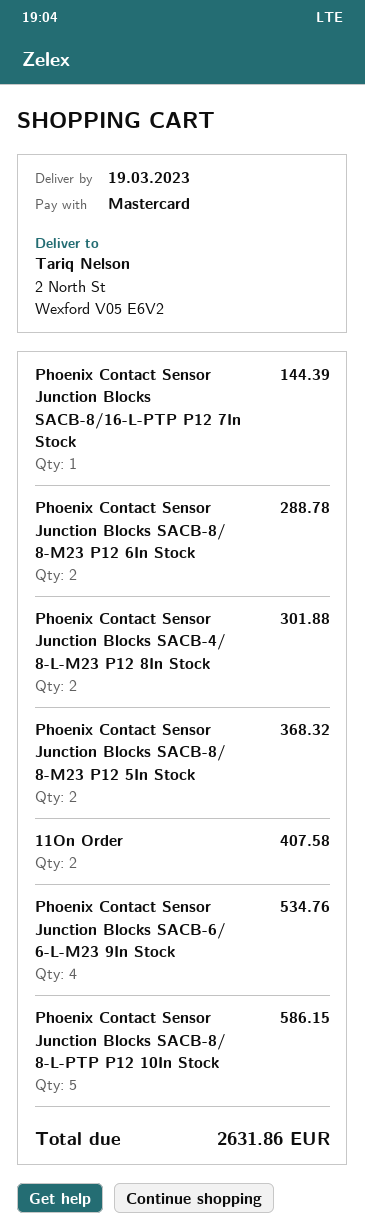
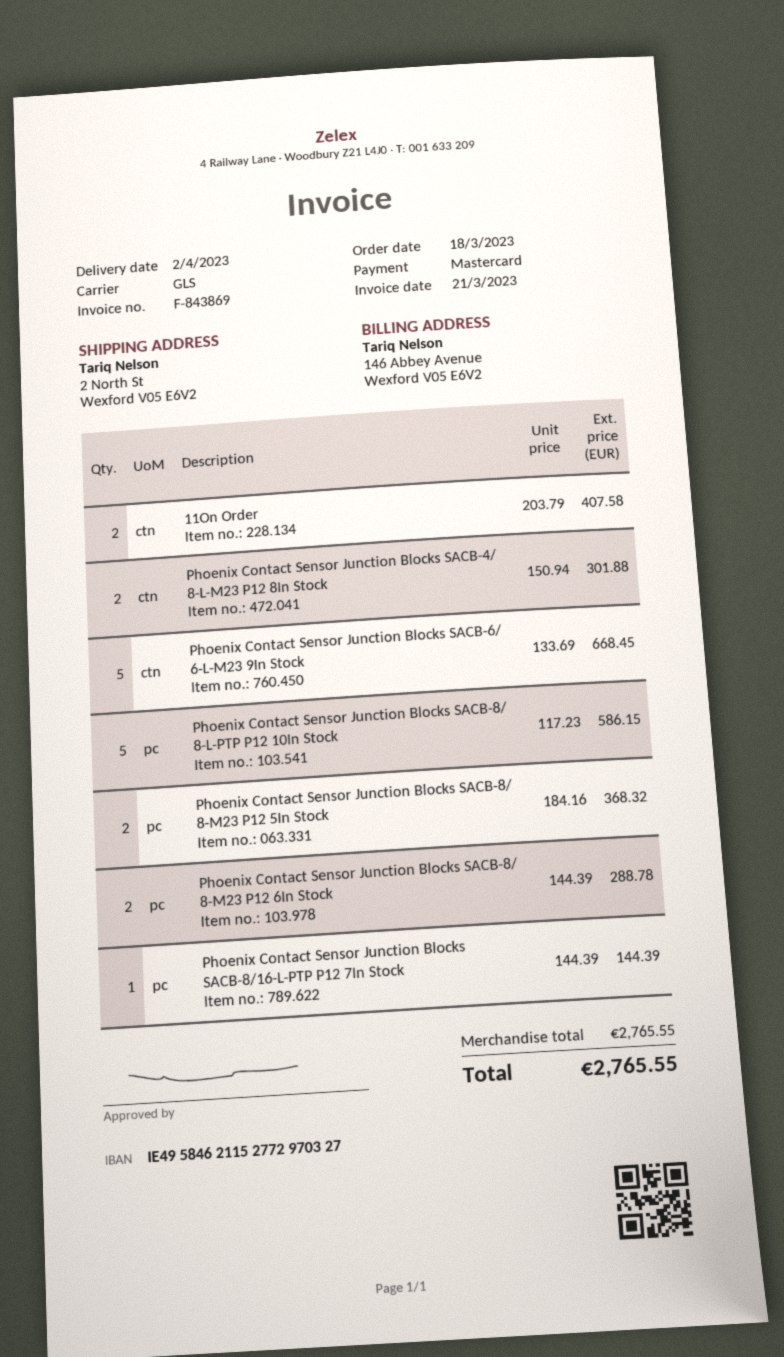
delivery date: 2023-03-19 -> 2023-04-02
Phoenix Contact Sensor Junction Blocks SACB-6/ 6-L-M23 9In Stock: 4 for 534.76 -> 5 for 668.45
total: 2631.86 -> 2765.55

